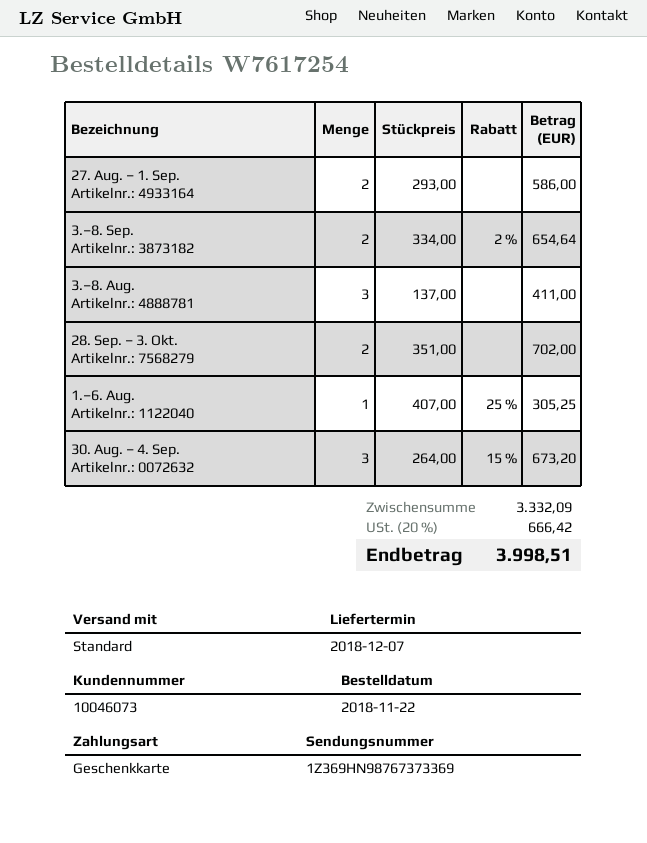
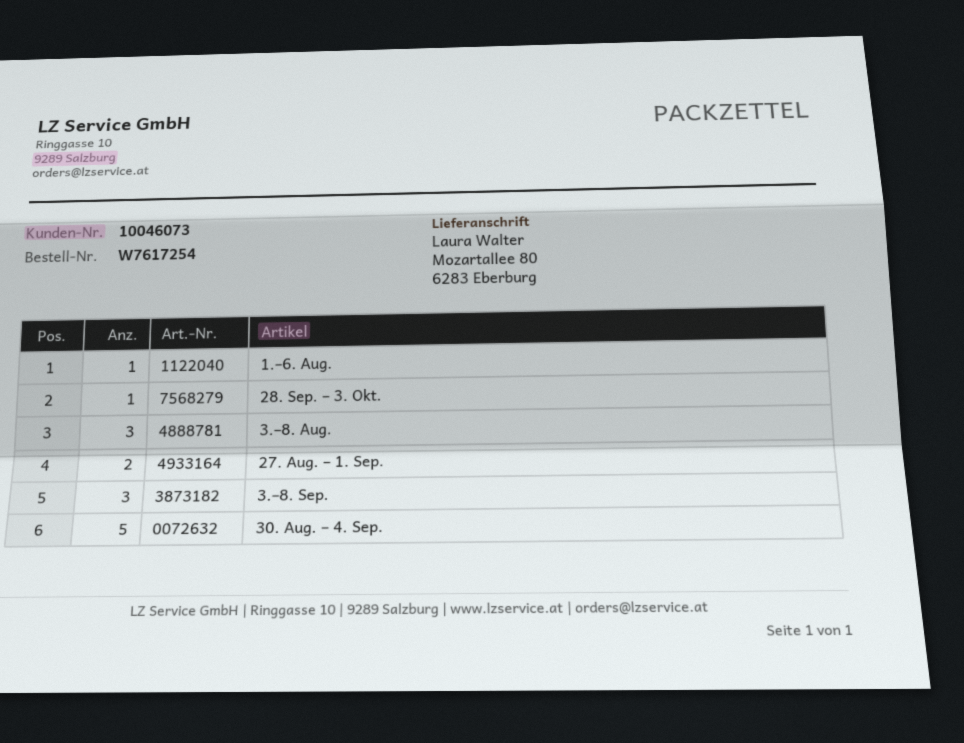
3.–8. Sep.: 2 -> 3
28. Sep. – 3. Okt.: 2 -> 1
30. Aug. – 4. Sep.: 3 -> 5

